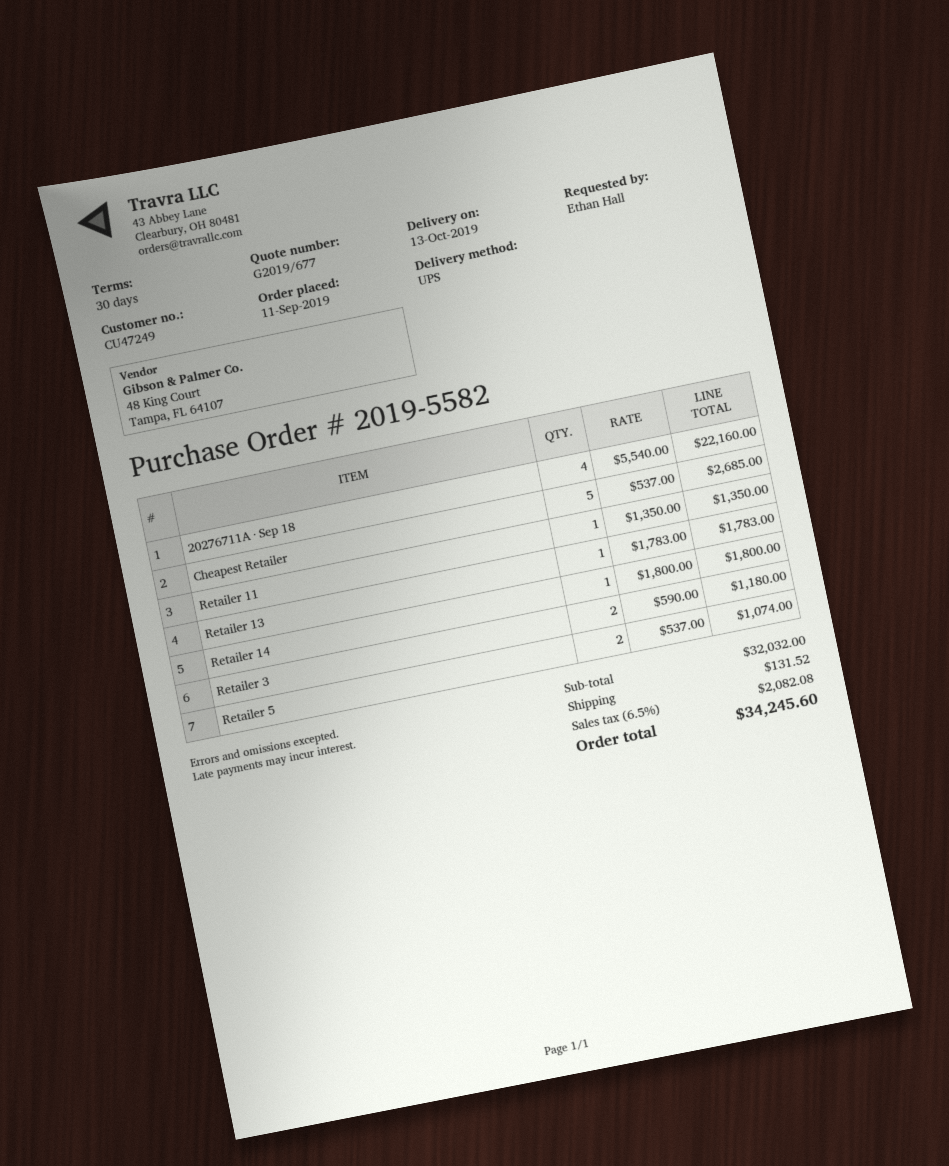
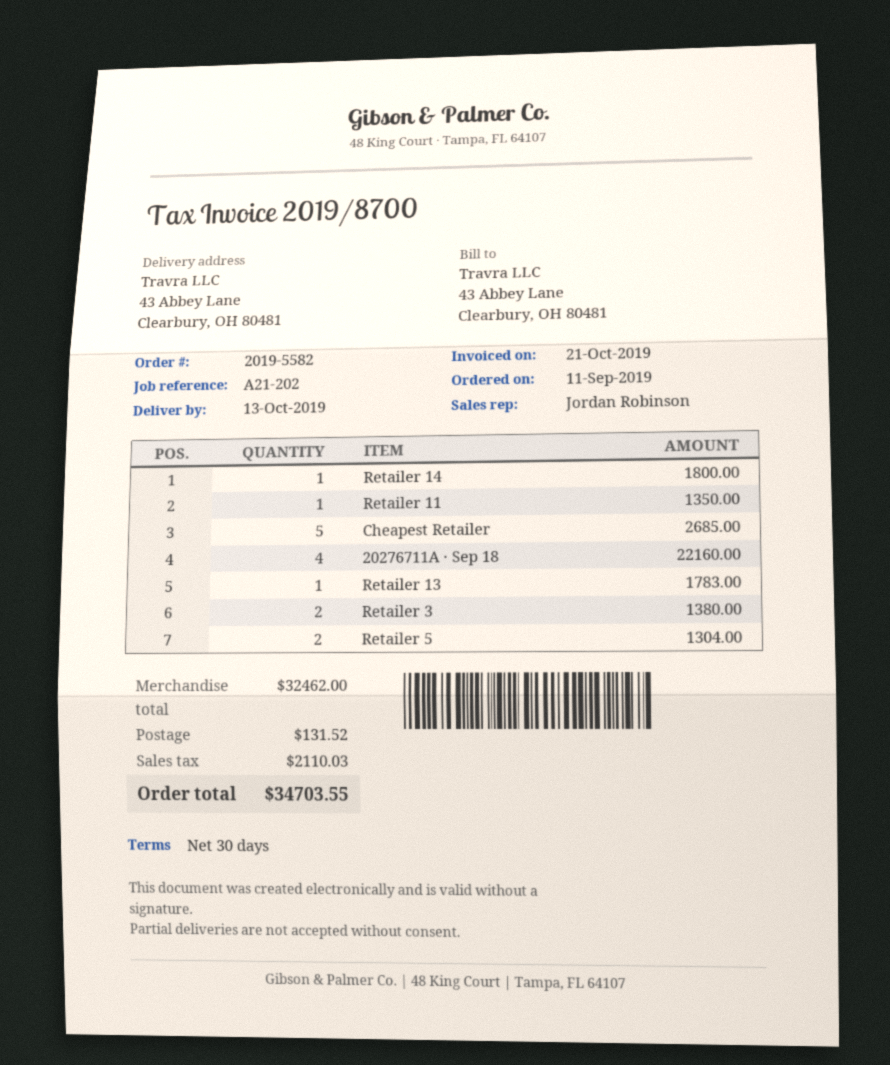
Retailer 3: 2 for 1180.00 -> 2 for 1380.00
Retailer 5: 2 for 1074.00 -> 2 for 1304.00
subtotal: 32032.00 -> 32462.00
tax: 2082.08 -> 2110.03
total: 34245.60 -> 34703.55

